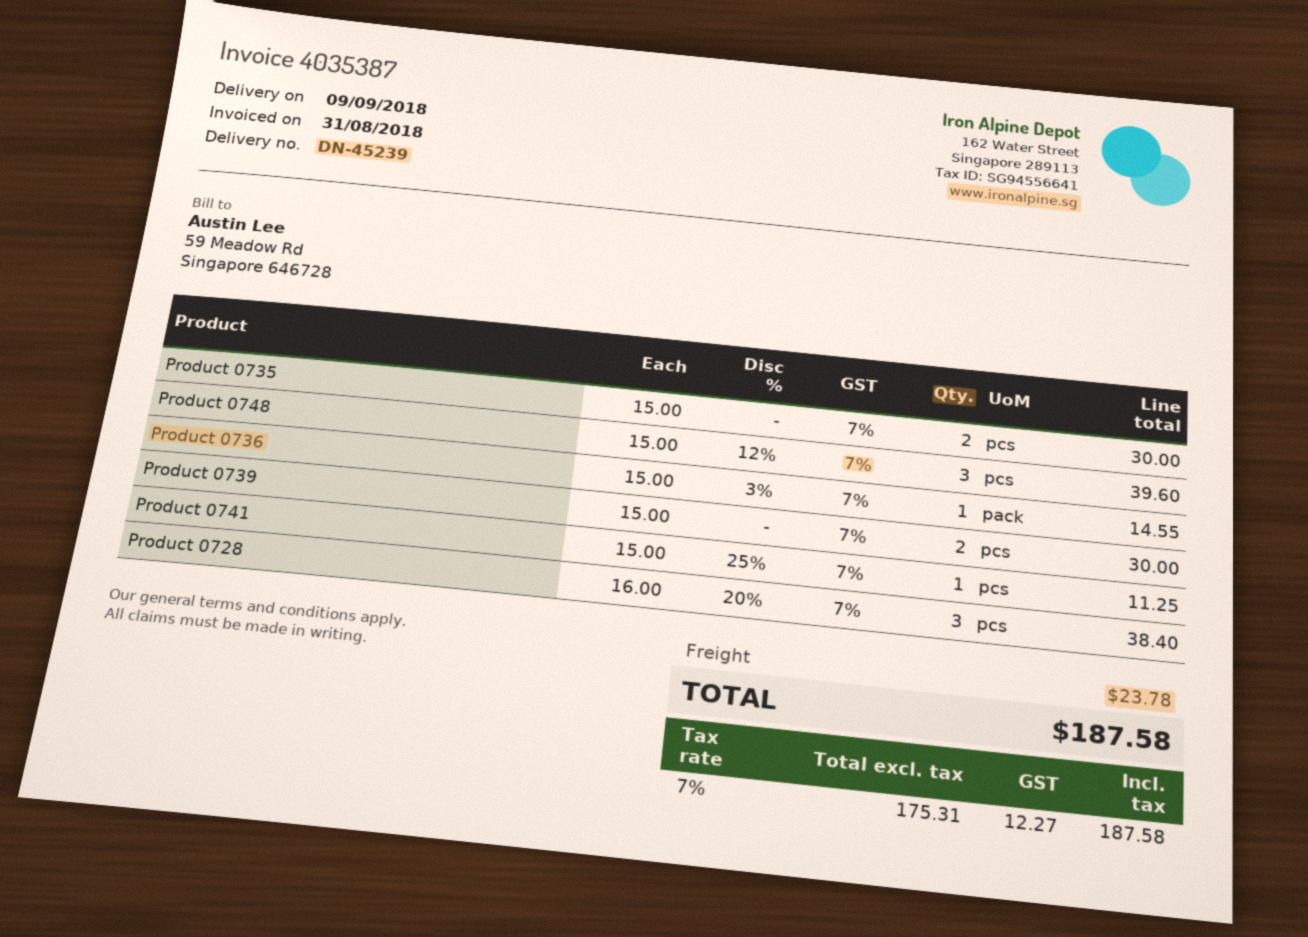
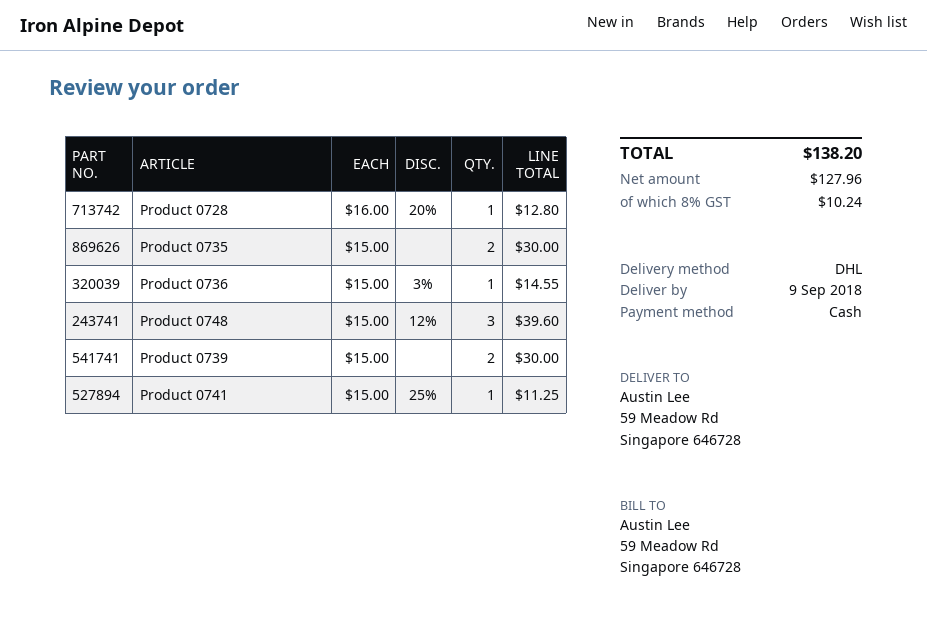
Product 0728: 3 x 16.00 - 20% = 38.40 -> 1 x 16.00 - 20% = 12.80
shipping: 23.78 -> none
net: 175.31 -> 127.96
tax: 7% = 12.27 -> 8% = 10.24
total: 187.58 -> 138.20

